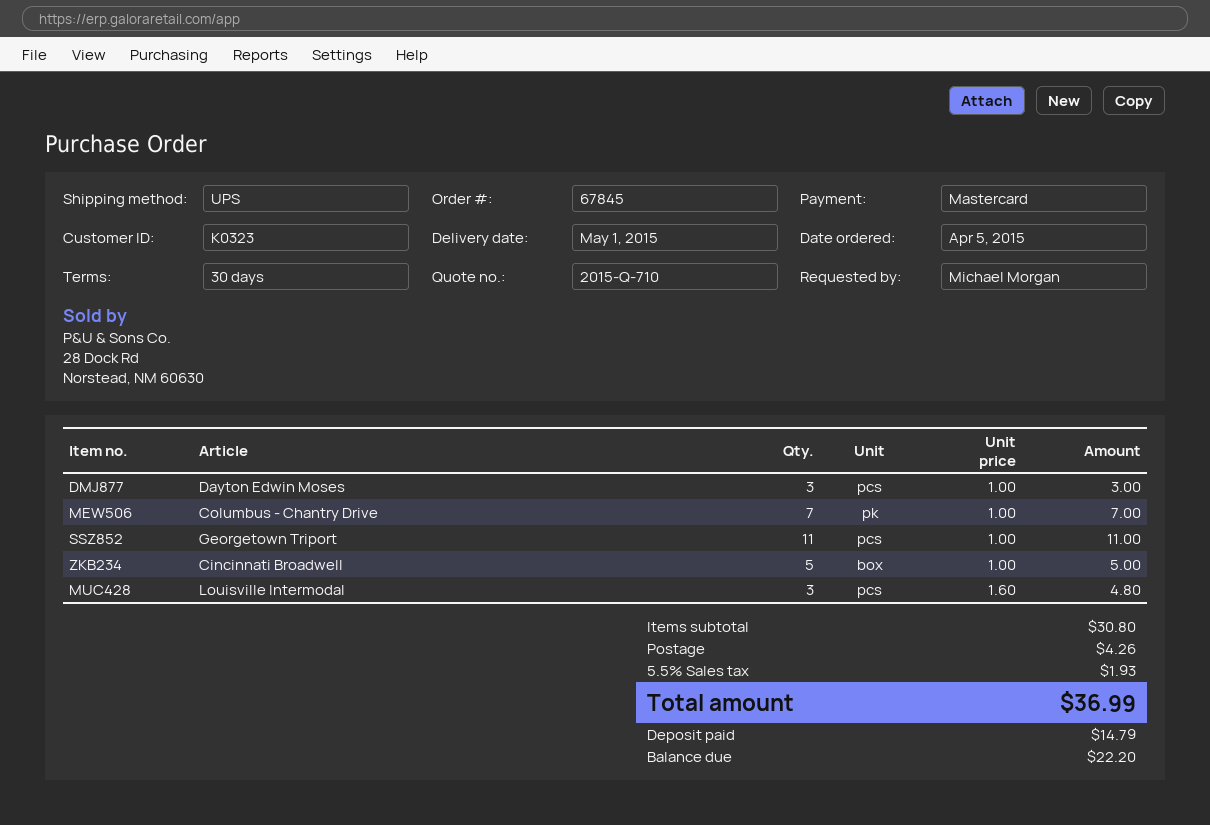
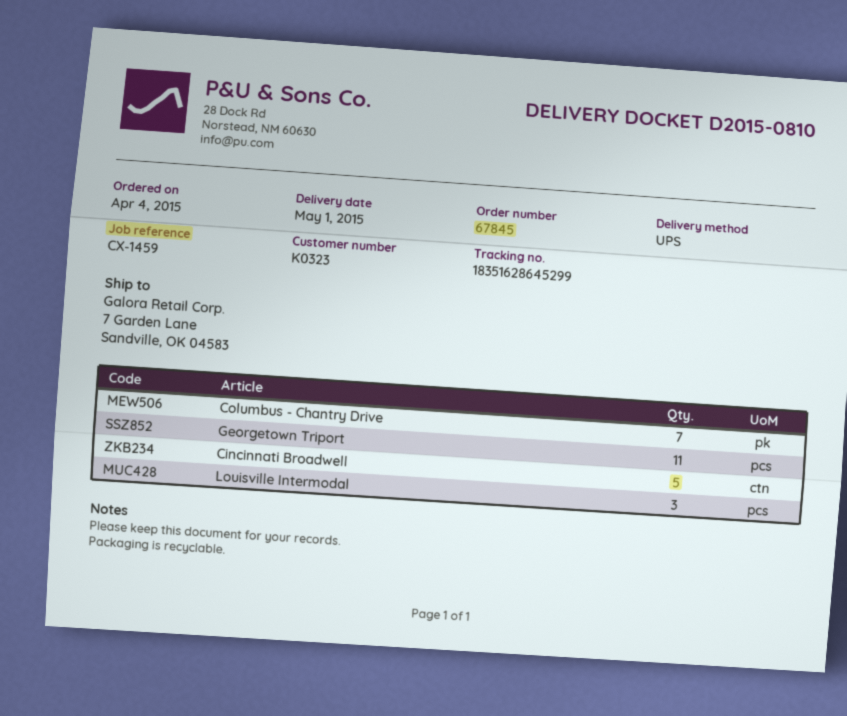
order date: 2015-04-05 -> 2015-04-04
Dayton Edwin Moses: 3 -> none

